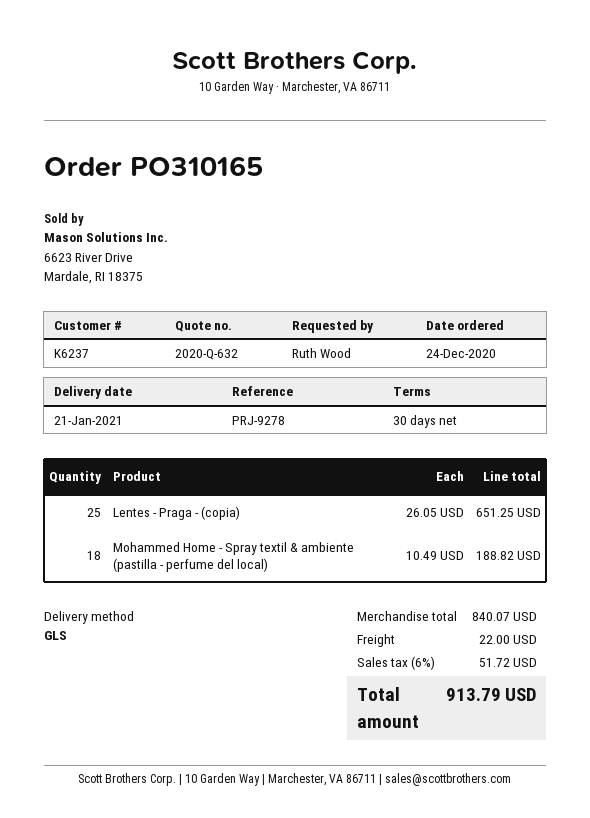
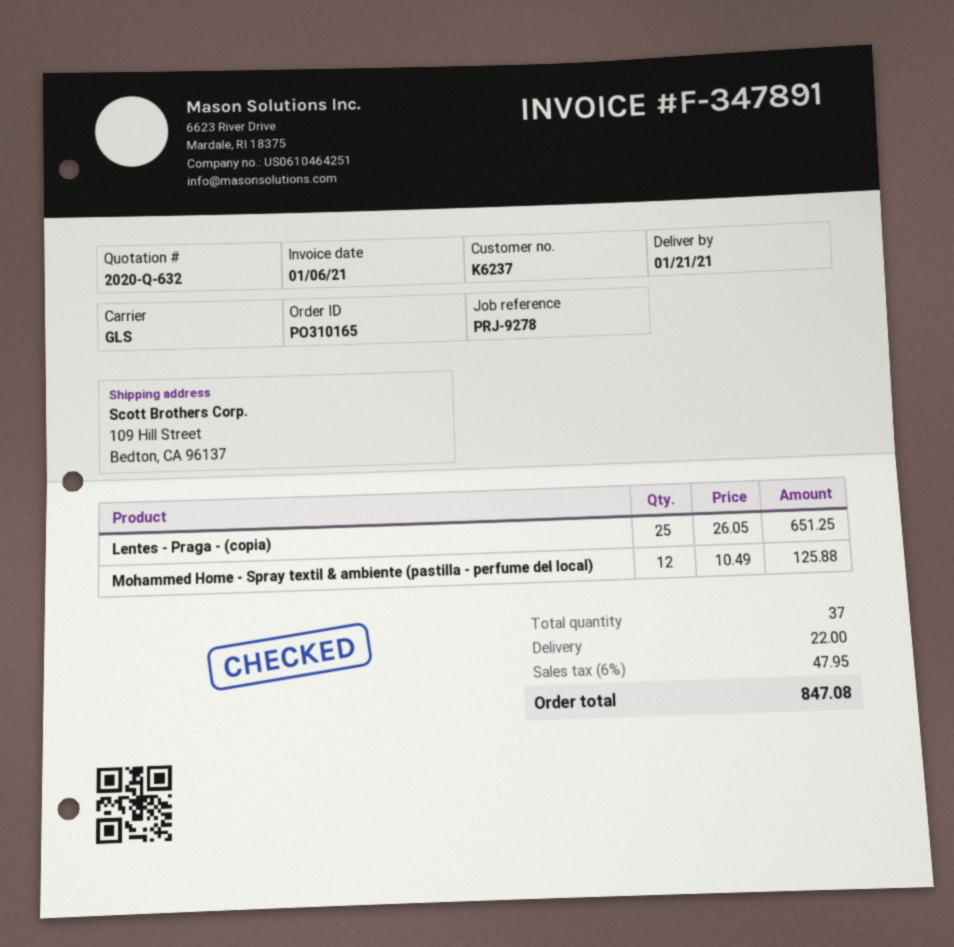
Mohammed Home - Spray textil & ambiente (pastilla - perfume del local): 18 x 10.49 = 188.82 -> 12 x 10.49 = 125.88
tax: 6% = 51.72 -> 6% = 47.95
total: 913.79 -> 847.08

